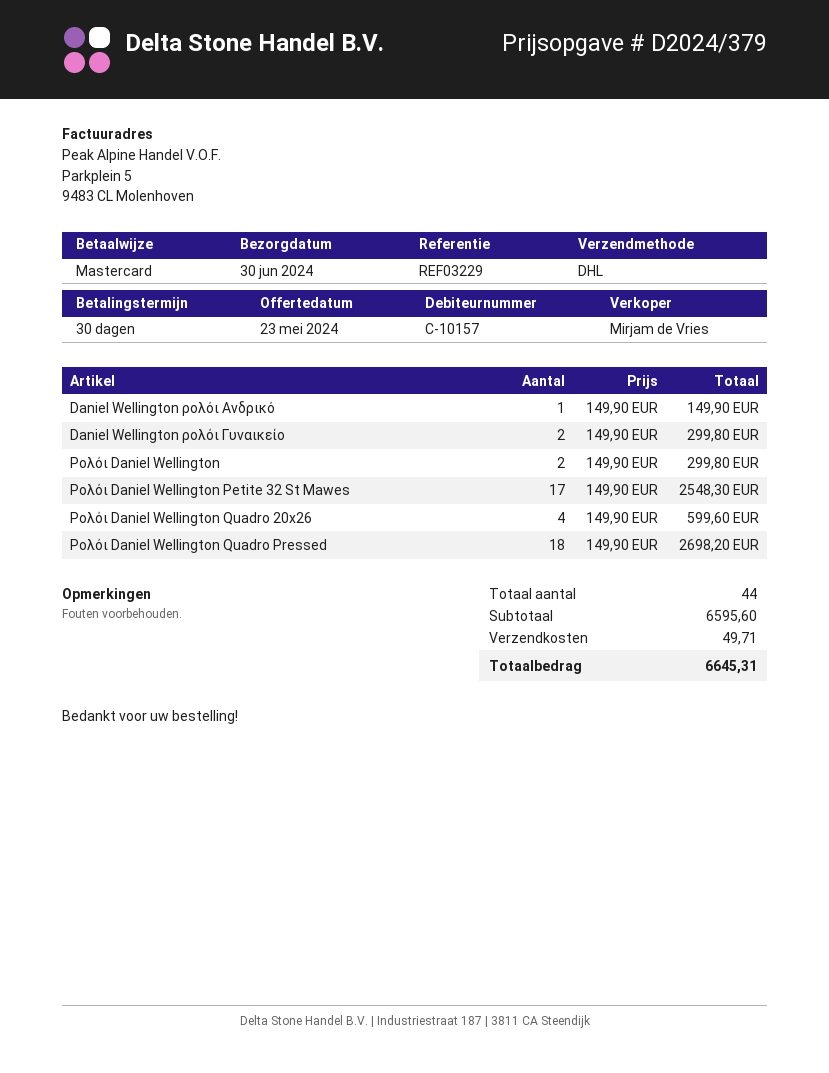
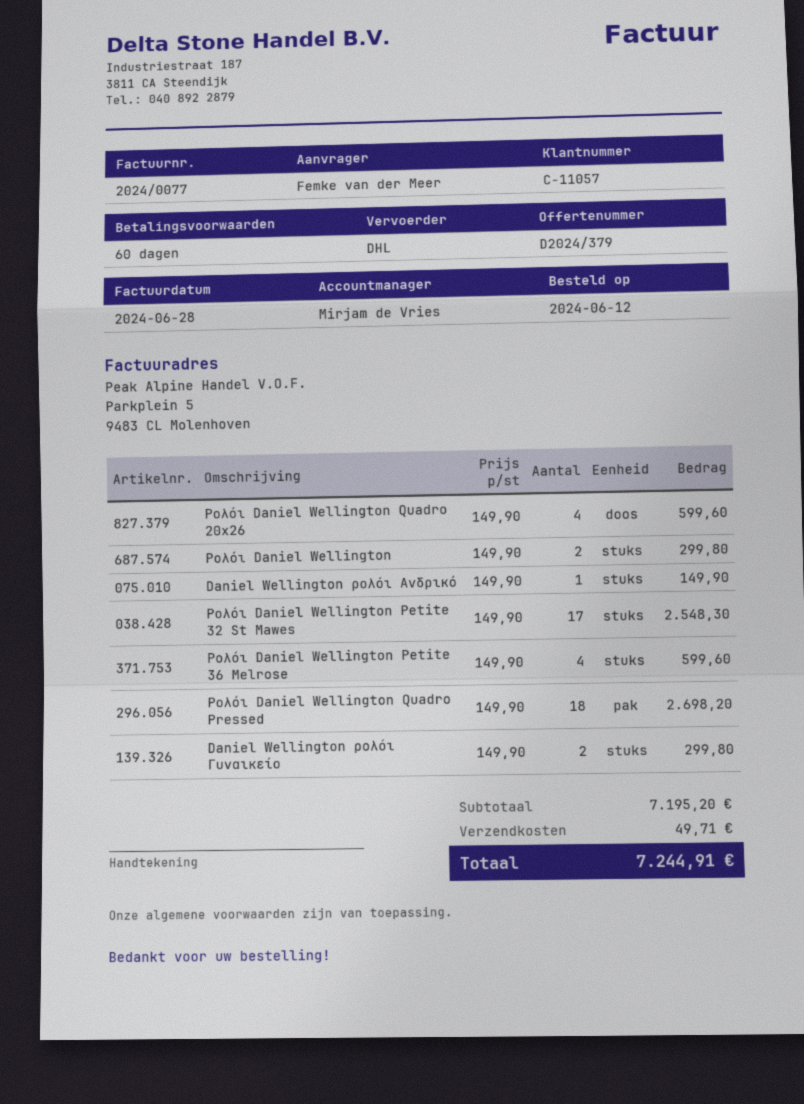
payment terms: 30 days -> 60 days
customer number: C-10157 -> C-11057
Ρολόι Daniel Wellington Petite 36 Melrose: none -> 4 x 149.90 = 599.60
subtotal: 6595.60 -> 7195.20
total: 6645.31 -> 7244.91

